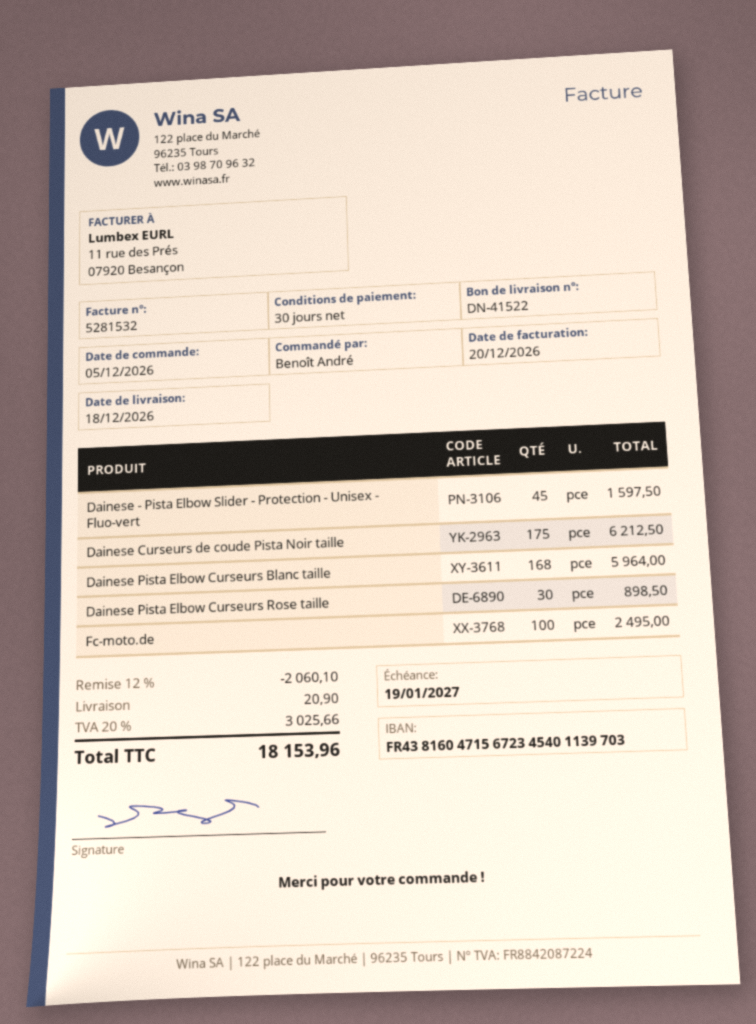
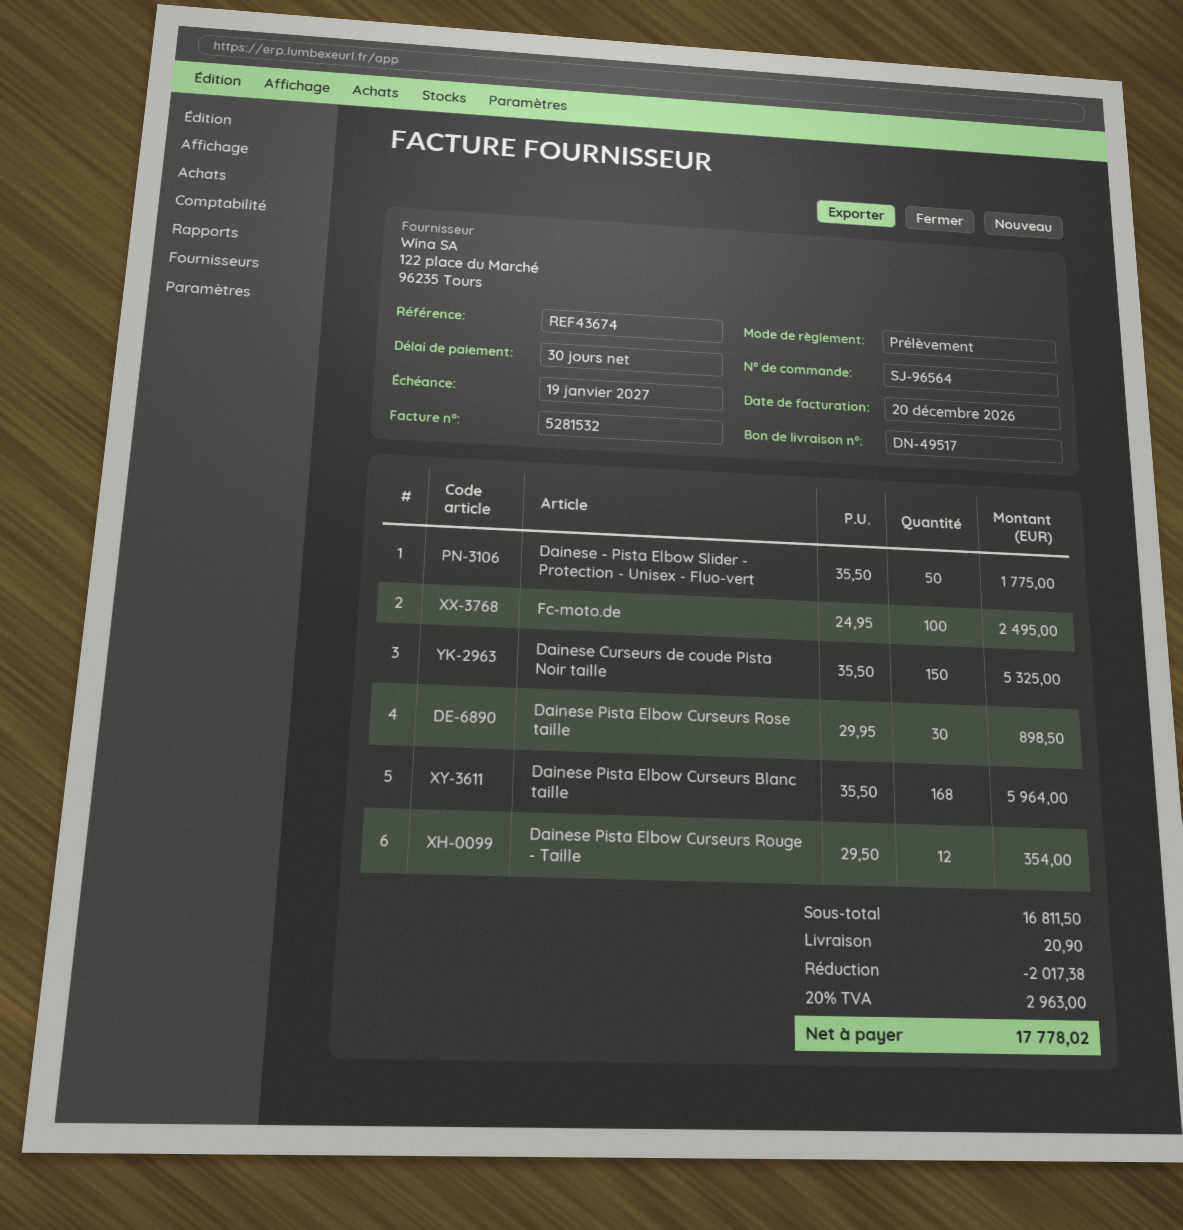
delivery note number: DN-41522 -> DN-49517
Dainese - Pista Elbow Slider - Protection - Unisex - Fluo-vert: 45 for 1597.50 -> 50 for 1775.00
Dainese Curseurs de coude Pista Noir taille: 175 for 6212.50 -> 150 for 5325.00
Dainese Pista Elbow Curseurs Rouge - Taille: none -> 12 for 354.00
discount: 2060.10 -> 2017.38
tax: 20% = 3025.66 -> 20% = 2963.00
total: 18153.96 -> 17778.02

